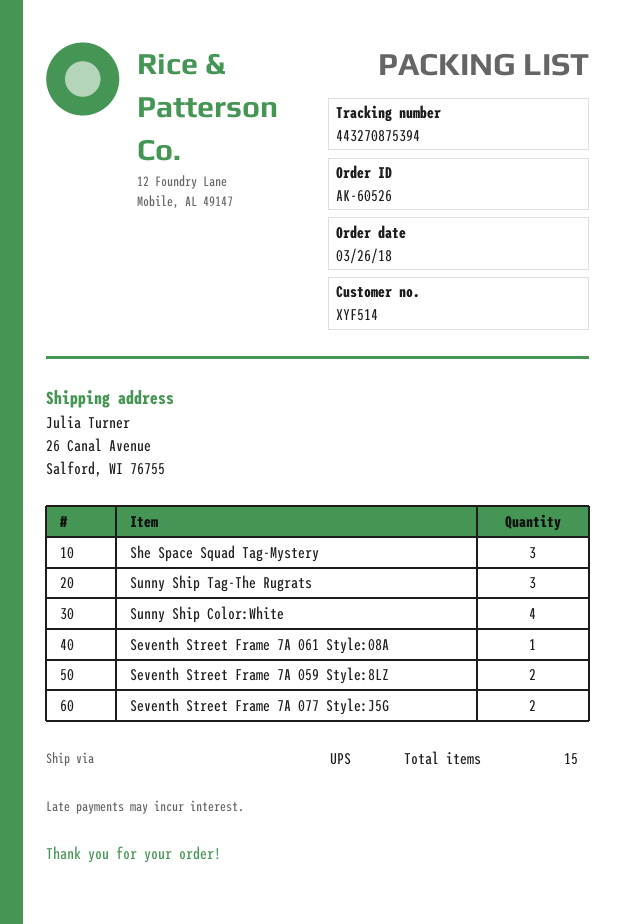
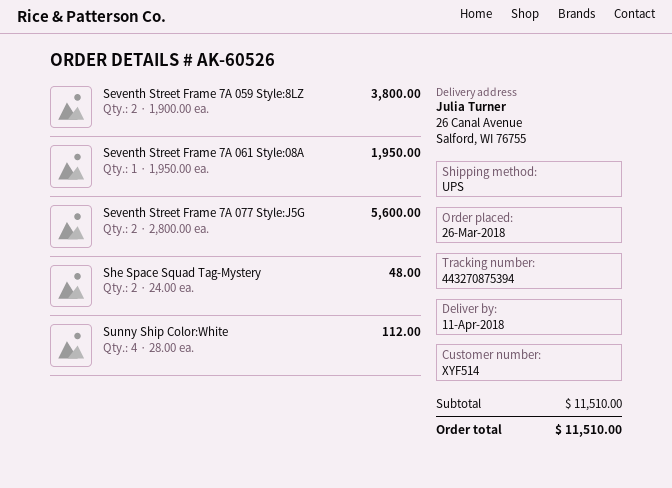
She Space Squad Tag-Mystery: 3 -> 2
Sunny Ship Tag-The Rugrats: 3 -> none

